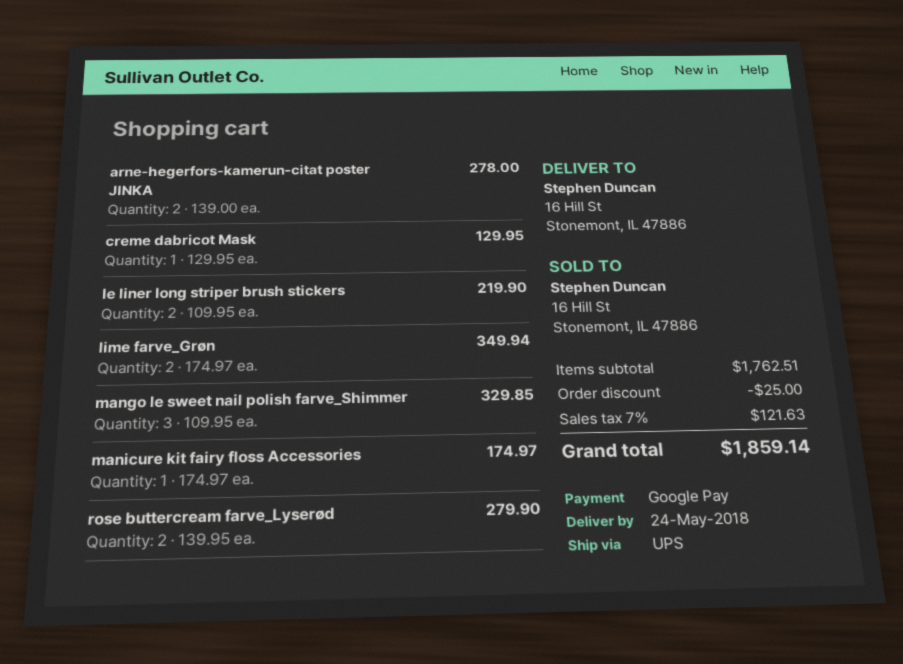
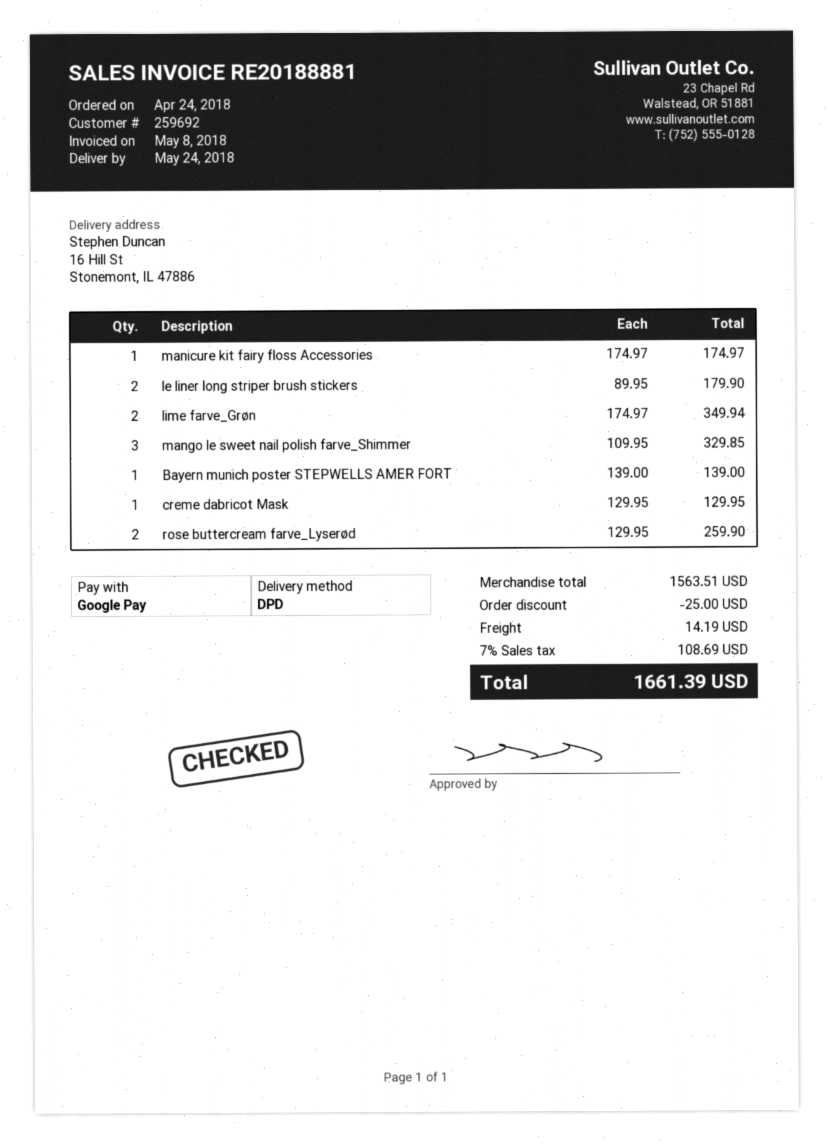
shipping method: UPS -> DPD
arne-hegerfors-kamerun-citat poster JINKA: 2 x 139.00 = 278.00 -> none
le liner long striper brush stickers: 2 x 109.95 = 219.90 -> 2 x 89.95 = 179.90
rose buttercream farve_Lyserød: 2 x 139.95 = 279.90 -> 2 x 129.95 = 259.90
Bayern munich poster STEPWELLS AMER FORT: none -> 1 x 139.00 = 139.00
subtotal: 1762.51 -> 1563.51
shipping: none -> 14.19
tax: 7% = 121.63 -> 7% = 108.69
total: 1859.14 -> 1661.39

